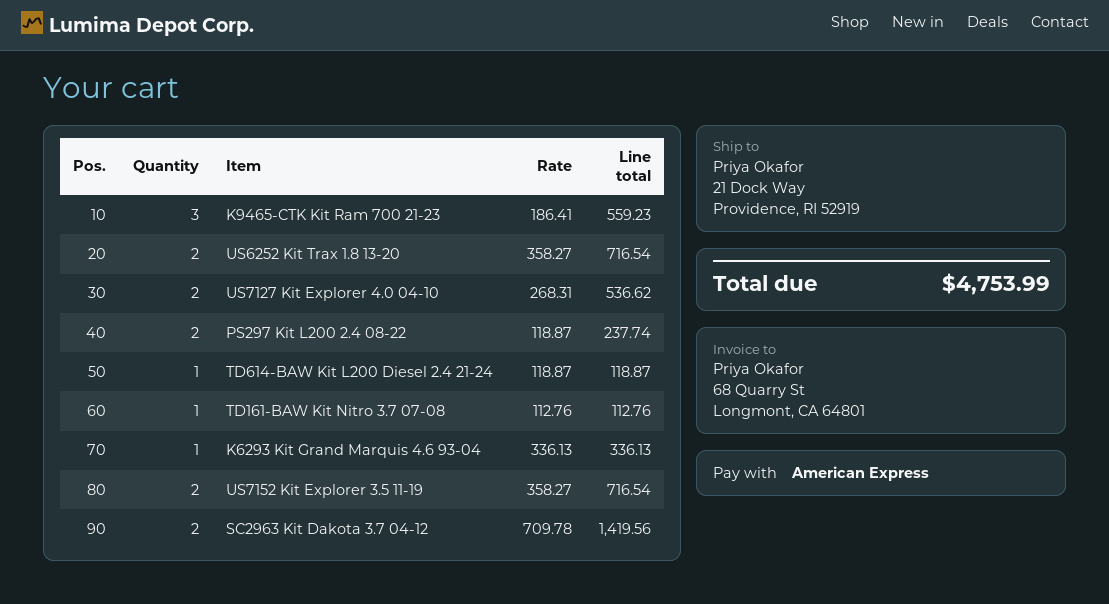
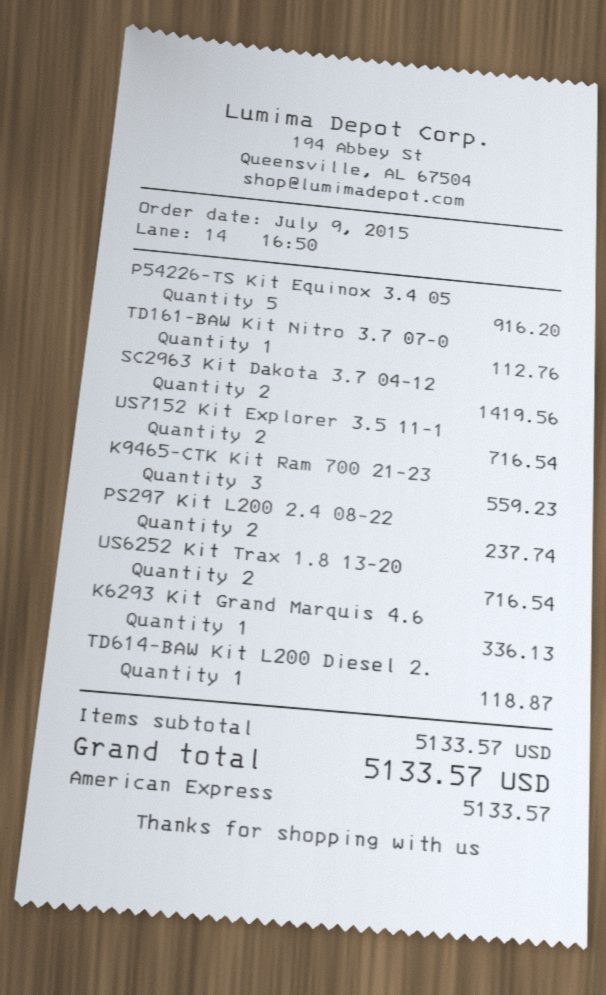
US7127 Kit Explorer 4.0 04-10: 2 for 536.62 -> none
P54226-TS Kit Equinox 3.4 05: none -> 5 for 916.20
total: 4753.99 -> 5133.57

